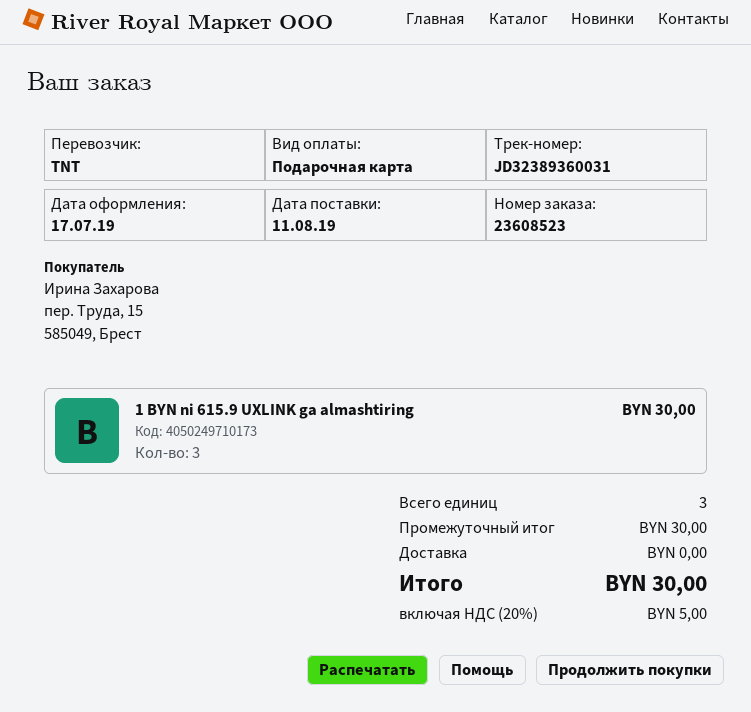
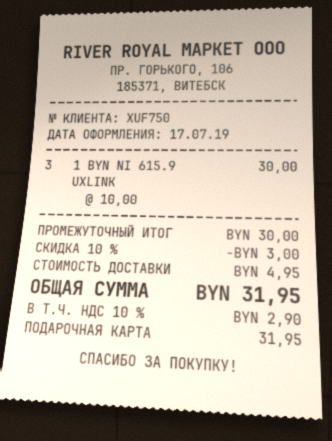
discount: none -> 10% = 3.00
shipping: 0.00 -> 4.95
tax: 20% = 5.00 -> 10% = 2.90
total: 30.00 -> 31.95

